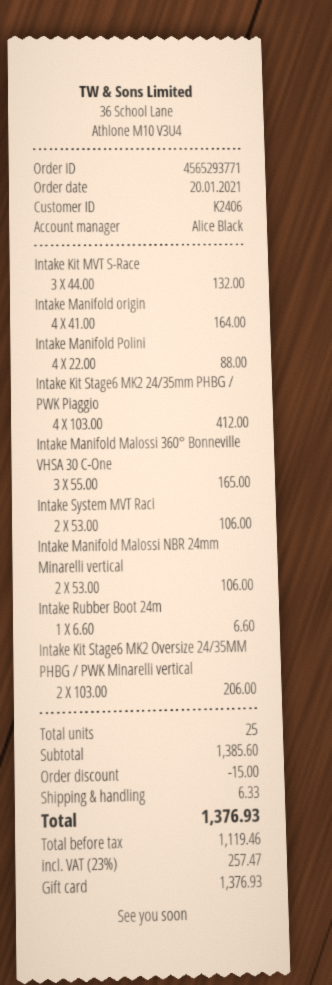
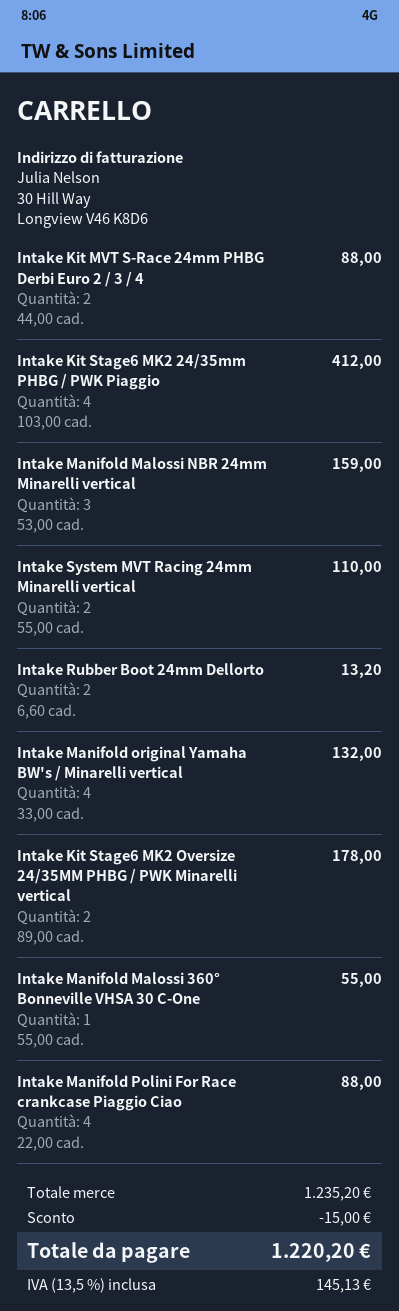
Intake Kit MVT S-Race: 3 x 44.00 = 132.00 -> 2 x 44.00 = 88.00
Intake Manifold origin: 4 x 41.00 = 164.00 -> 4 x 33.00 = 132.00
Intake Manifold Malossi 360° Bonneville VHSA 30 C-One: 3 x 55.00 = 165.00 -> 1 x 55.00 = 55.00
Intake System MVT Raci: 2 x 53.00 = 106.00 -> 2 x 55.00 = 110.00
Intake Manifold Malossi NBR 24mm Minarelli vertical: 2 x 53.00 = 106.00 -> 3 x 53.00 = 159.00
Intake Rubber Boot 24m: 1 x 6.60 = 6.60 -> 2 x 6.60 = 13.20
Intake Kit Stage6 MK2 Oversize 24/35MM PHBG / PWK Minarelli vertical: 2 x 103.00 = 206.00 -> 2 x 89.00 = 178.00
subtotal: 1385.60 -> 1235.20
shipping: 6.33 -> none
tax: 23% = 257.47 -> 13.5% = 145.13
total: 1376.93 -> 1220.20

